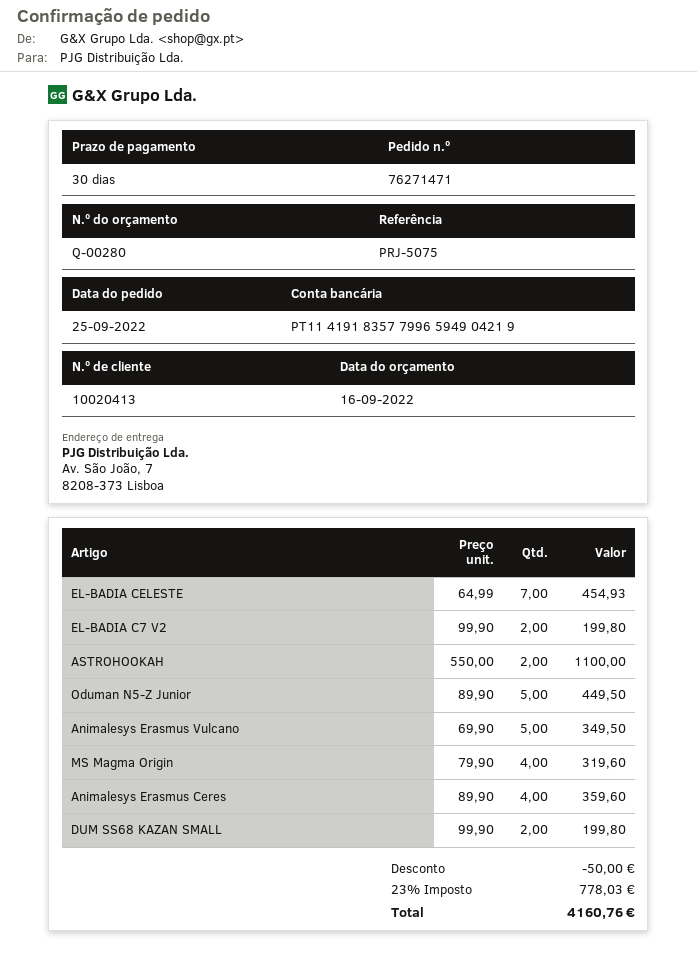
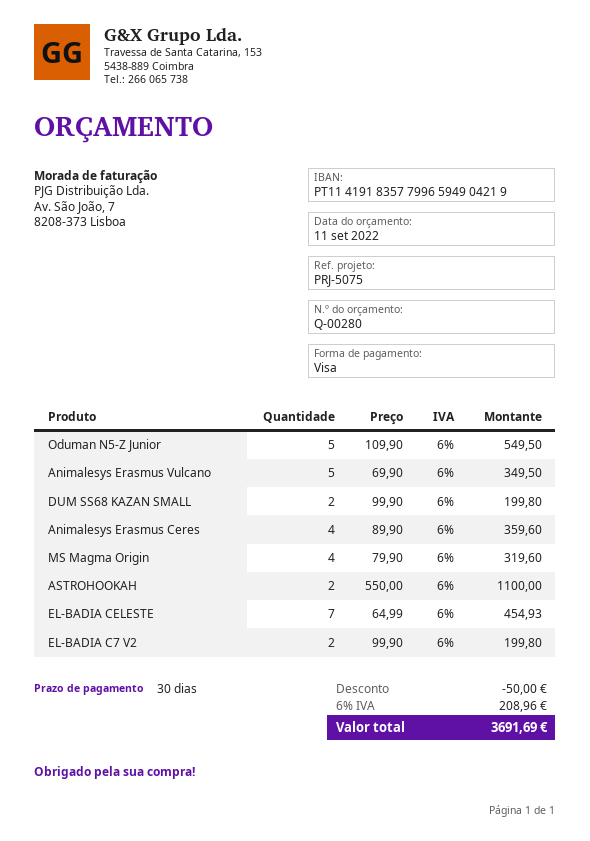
quote date: 2022-09-16 -> 2022-09-11
Oduman N5-Z Junior: 5 x 89.90 = 449.50 -> 5 x 109.90 = 549.50
tax: 23% = 778.03 -> 6% = 208.96
total: 4160.76 -> 3691.69

